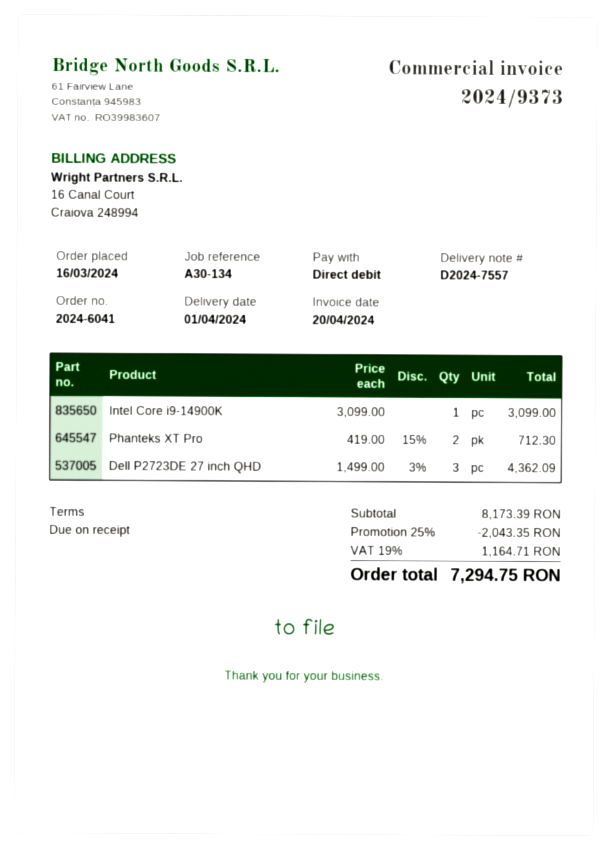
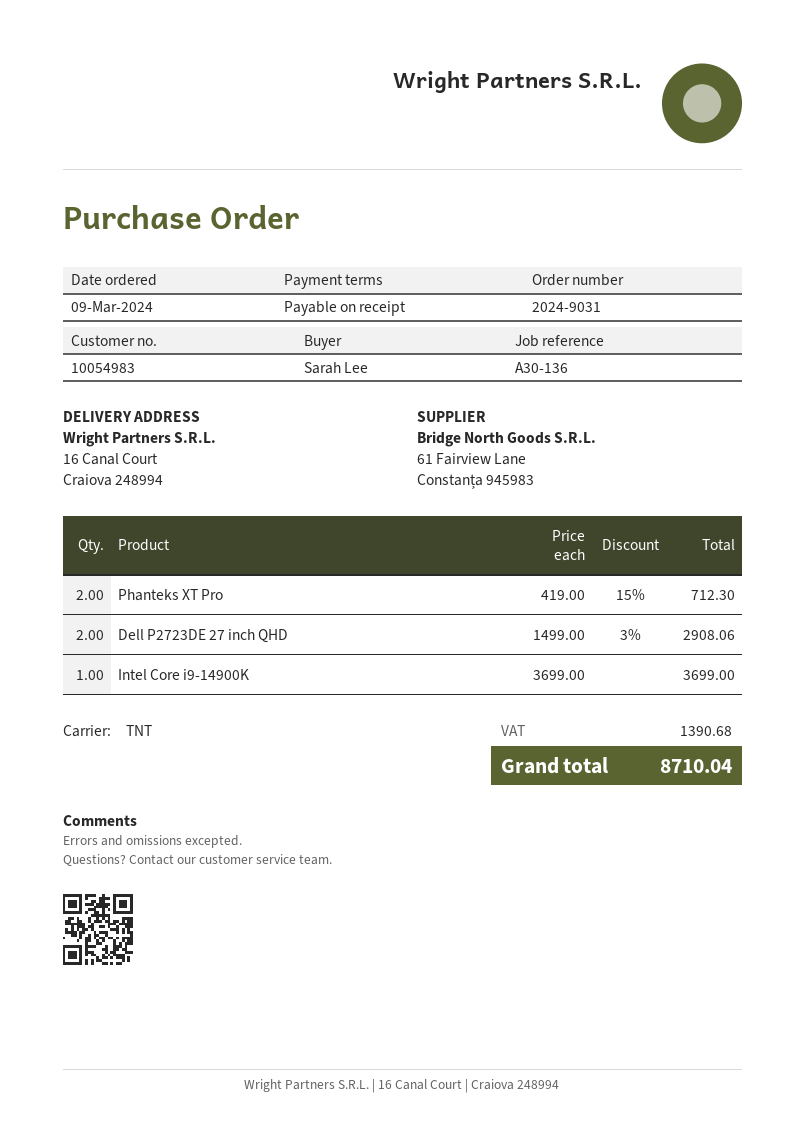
order number: 2024-6041 -> 2024-9031
order date: 2024-03-16 -> 2024-03-09
reference: A30-134 -> A30-136
Intel Core i9-14900K: 1 x 3099.00 = 3099.00 -> 1 x 3699.00 = 3699.00
Dell P2723DE 27 inch QHD: 3 x 1499.00 - 3% = 4362.09 -> 2 x 1499.00 - 3% = 2908.06
discount: 25% = 2043.35 -> none
tax: 1164.71 -> 1390.68
total: 7294.75 -> 8710.04

